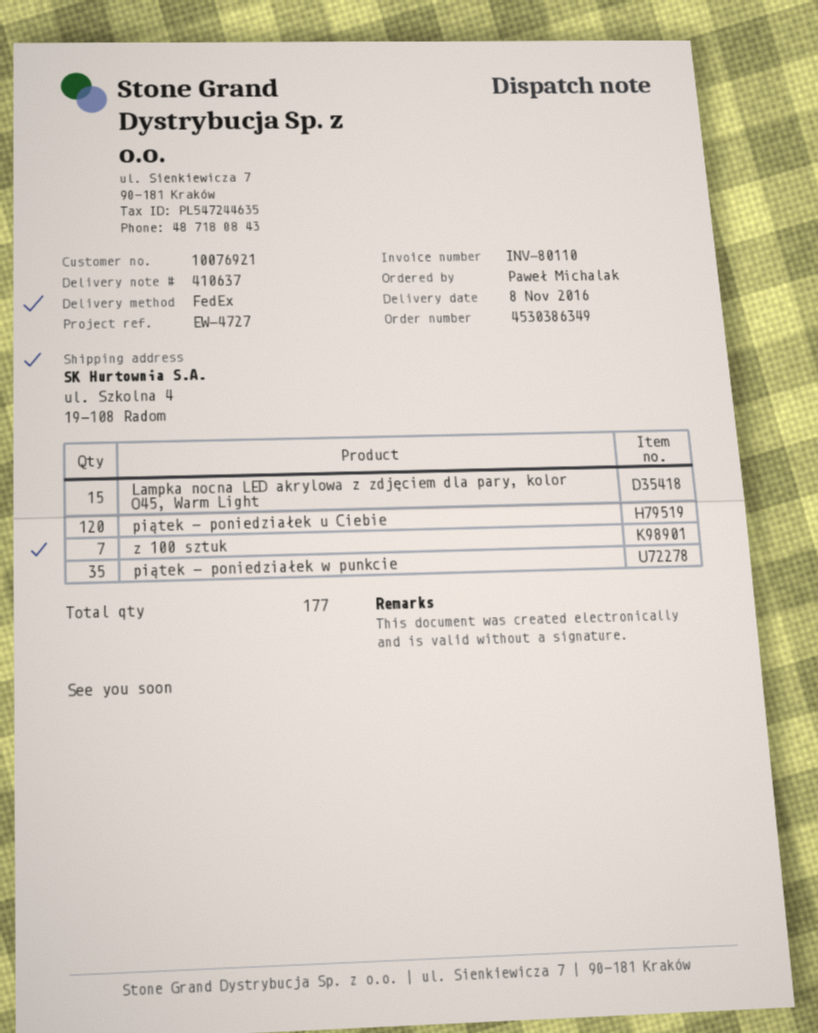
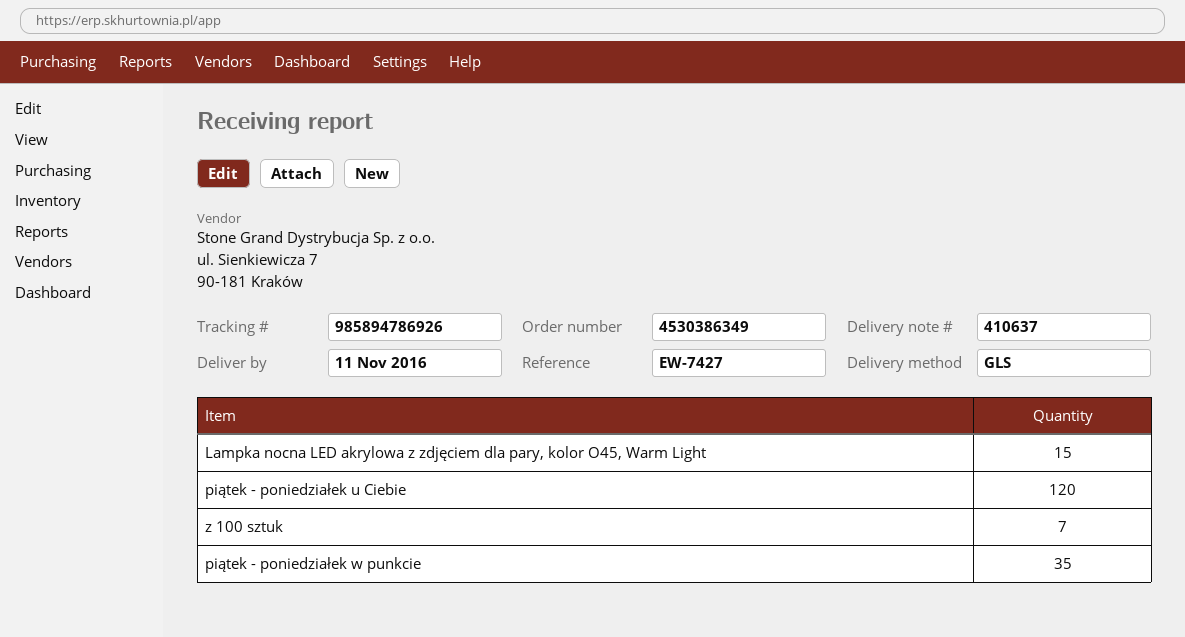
delivery date: 2016-11-08 -> 2016-11-11
reference: EW-4727 -> EW-7427
shipping method: FedEx -> GLS

